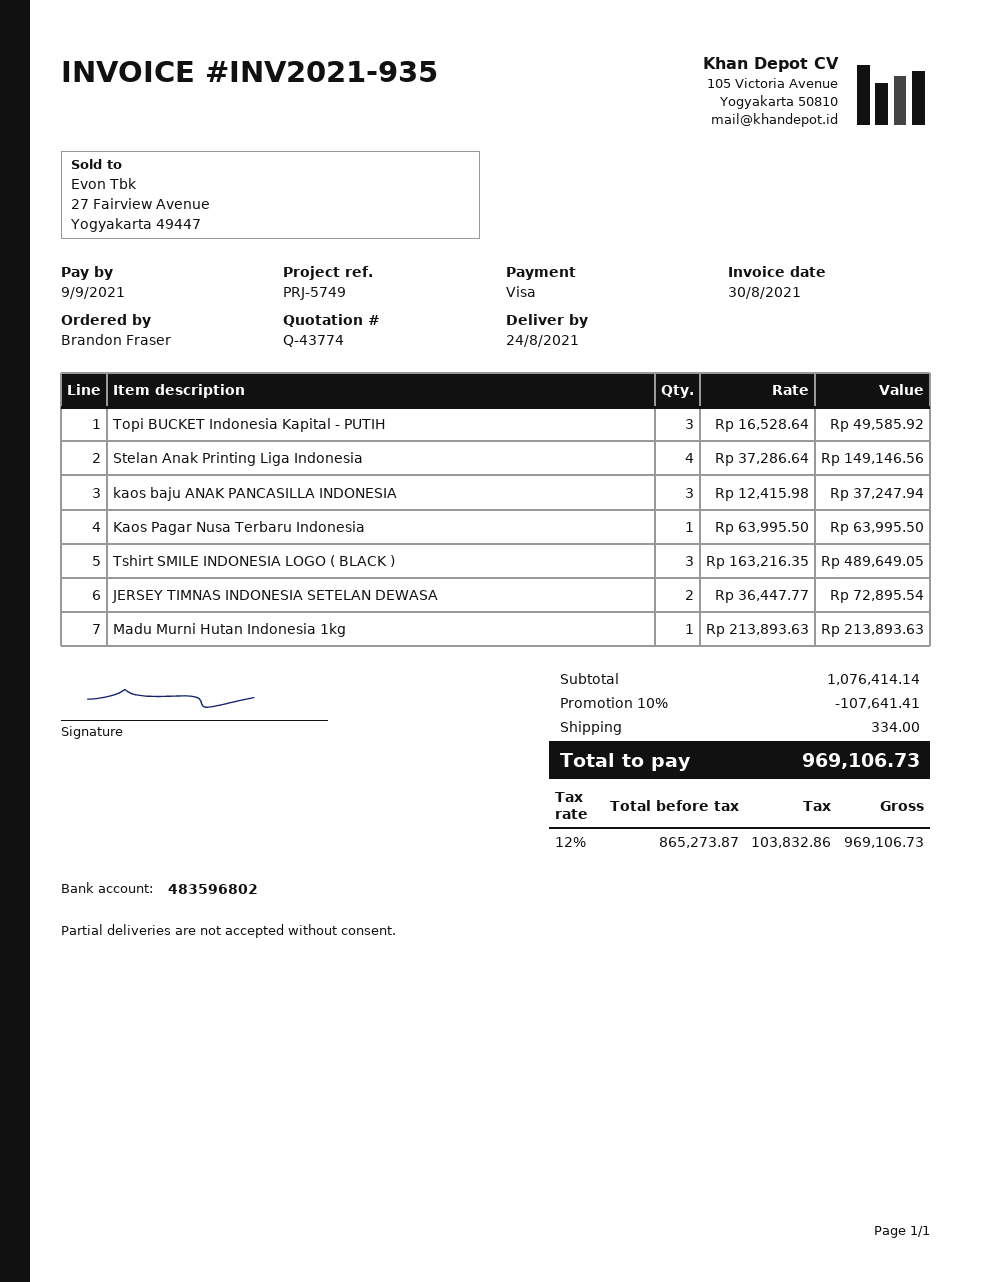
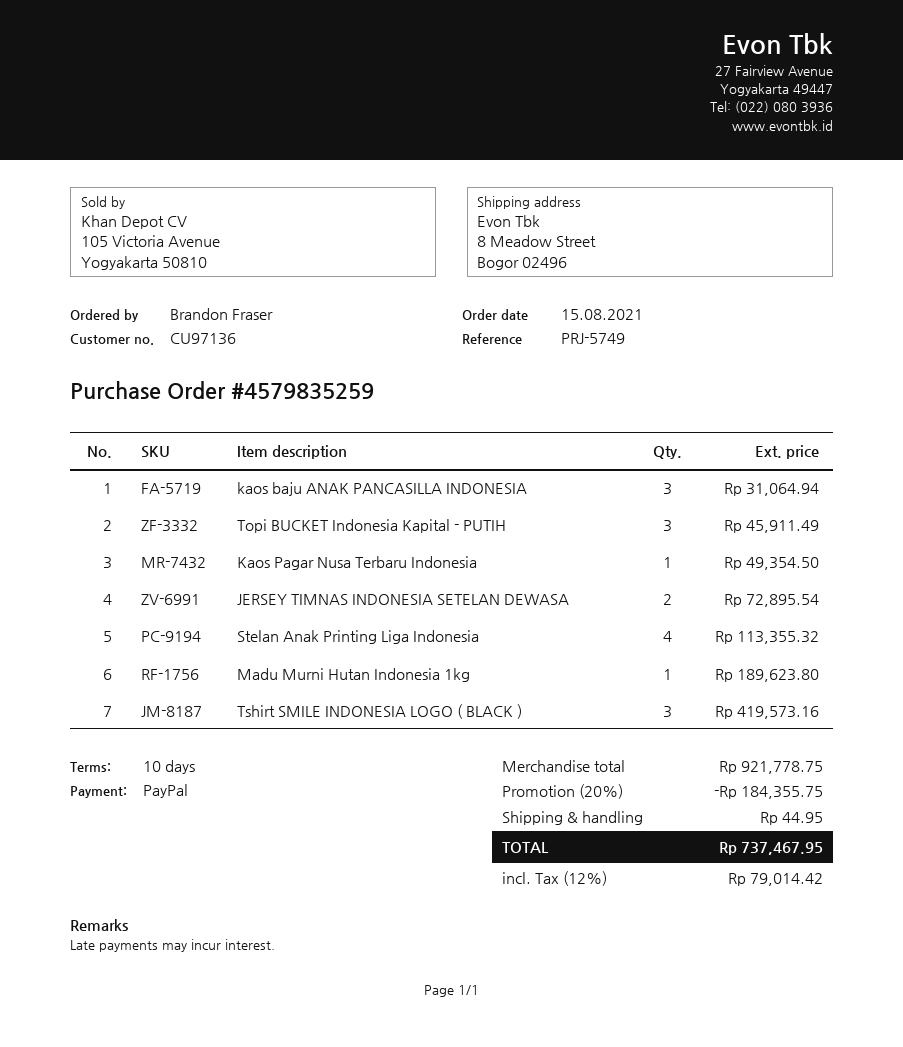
payment method: Visa -> PayPal
Topi BUCKET Indonesia Kapital - PUTIH: 3 for 49585.92 -> 3 for 45911.49
Stelan Anak Printing Liga Indonesia: 4 for 149146.56 -> 4 for 113355.32
kaos baju ANAK PANCASILLA INDONESIA: 3 for 37247.94 -> 3 for 31064.94
Kaos Pagar Nusa Terbaru Indonesia: 1 for 63995.50 -> 1 for 49354.50
Tshirt SMILE INDONESIA LOGO ( BLACK ): 3 for 489649.05 -> 3 for 419573.16
Madu Murni Hutan Indonesia 1kg: 1 for 213893.63 -> 1 for 189623.80
subtotal: 1076414.14 -> 921778.75
discount: 10% = 107641.41 -> 20% = 184355.75
shipping: 334.00 -> 44.95
tax: 12% = 103832.86 -> 12% = 79014.42
total: 969106.73 -> 737467.95

